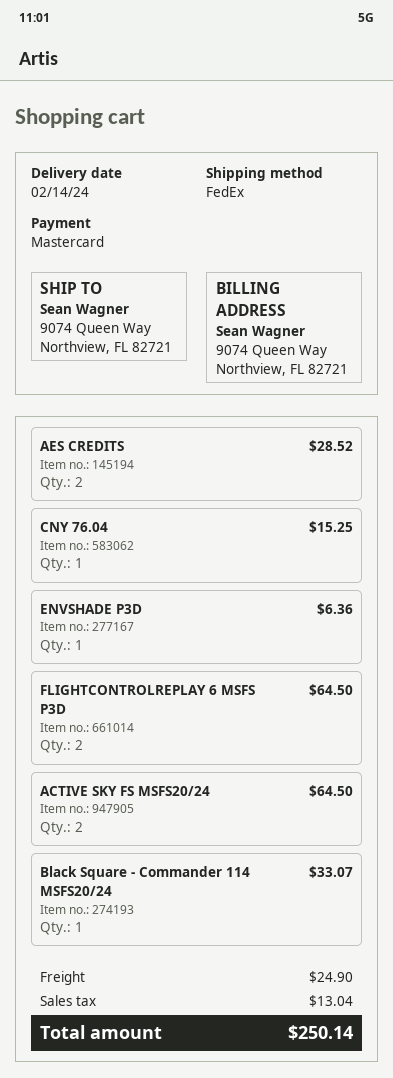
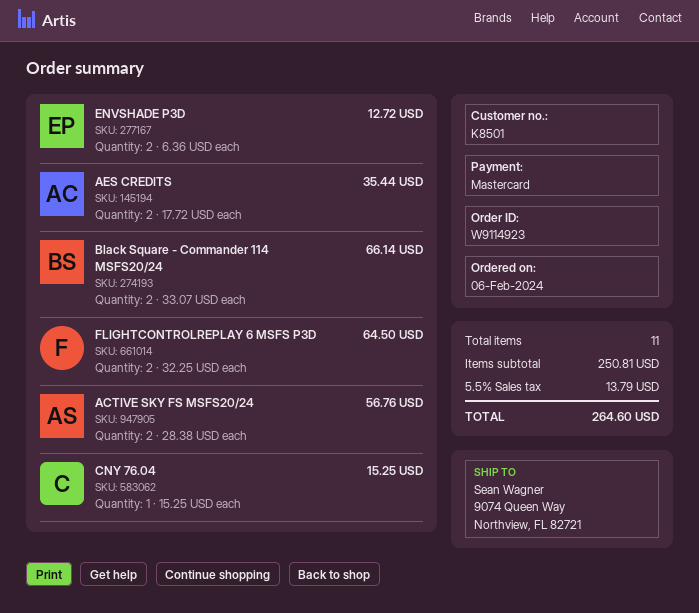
AES CREDITS: 2 for 28.52 -> 2 for 35.44
ENVSHADE P3D: 1 for 6.36 -> 2 for 12.72
ACTIVE SKY FS MSFS20/24: 2 for 64.50 -> 2 for 56.76
Black Square - Commander 114 MSFS20/24: 1 for 33.07 -> 2 for 66.14
shipping: 24.90 -> none
tax: 13.04 -> 13.79
total: 250.14 -> 264.60

